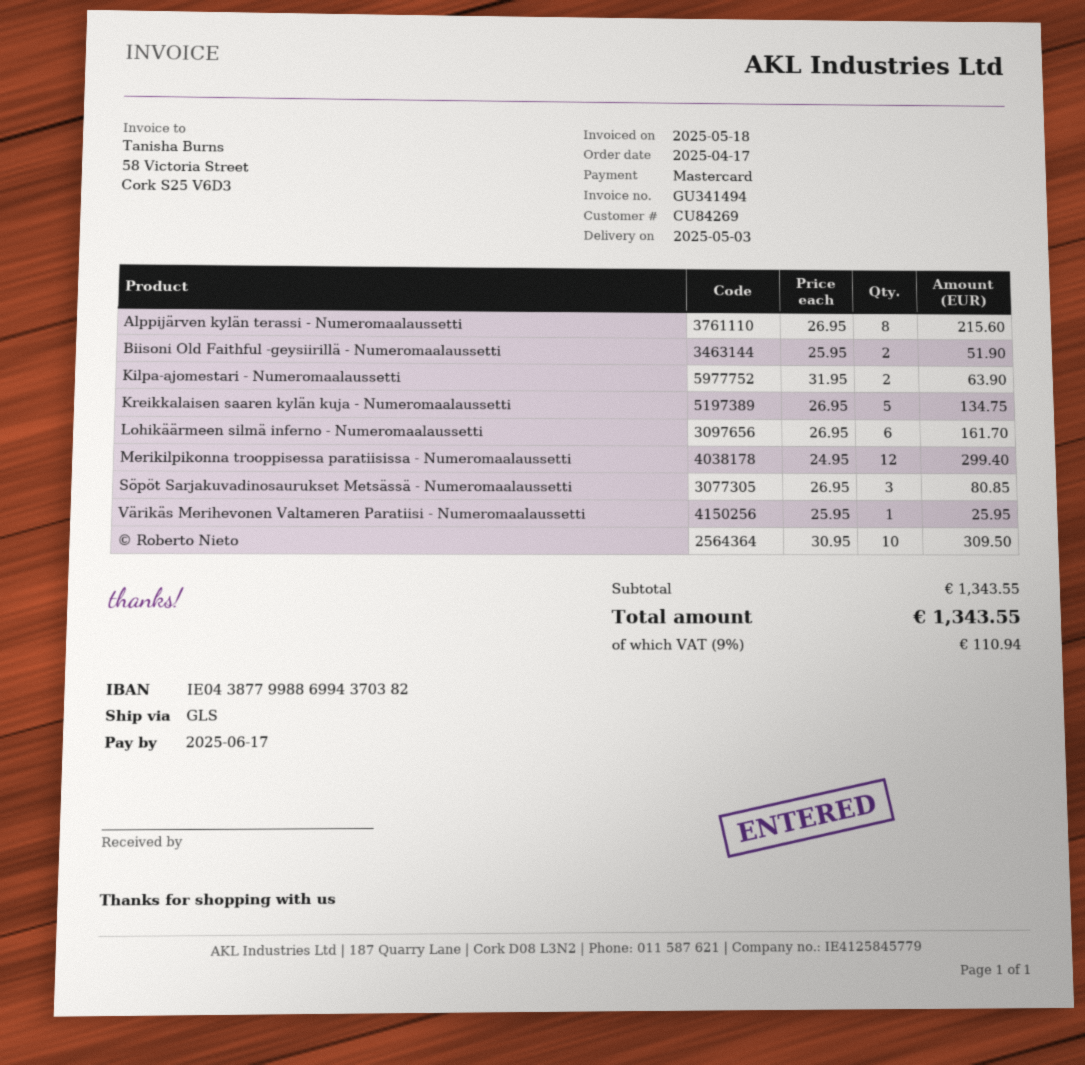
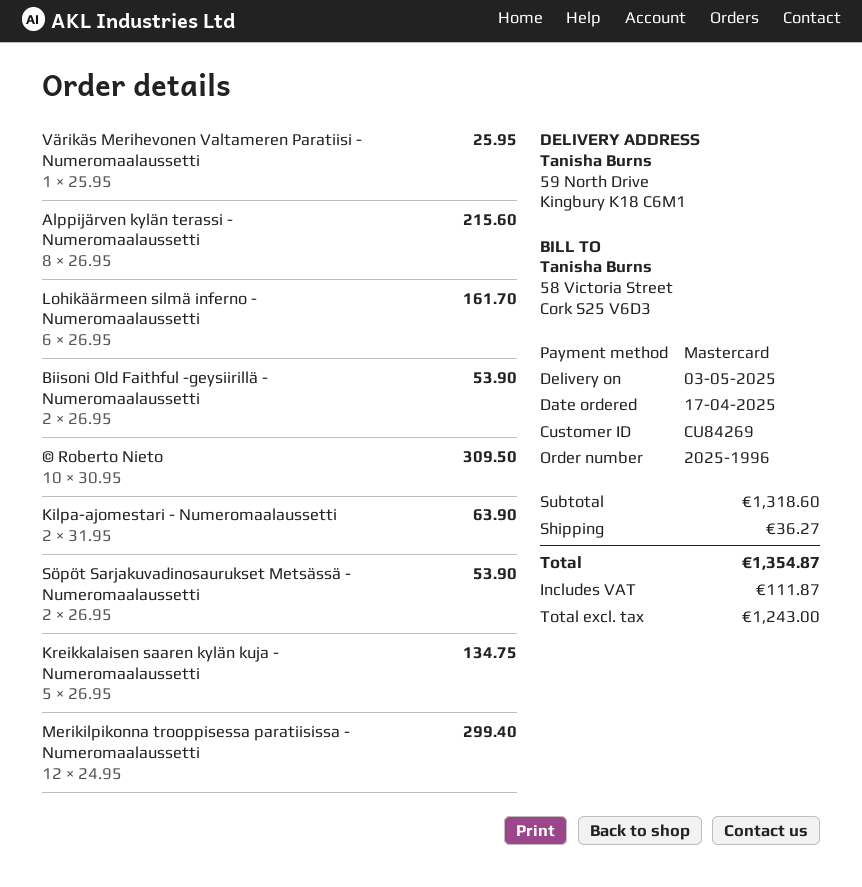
Biisoni Old Faithful -geysiirillä - Numeromaalaussetti: 2 x 25.95 = 51.90 -> 2 x 26.95 = 53.90
Söpöt Sarjakuvadinosaurukset Metsässä - Numeromaalaussetti: 3 x 26.95 = 80.85 -> 2 x 26.95 = 53.90
subtotal: 1343.55 -> 1318.60
shipping: none -> 36.27
tax: 110.94 -> 111.87
total: 1343.55 -> 1354.87

